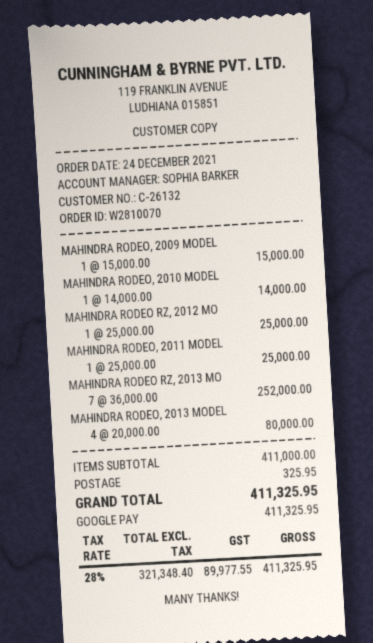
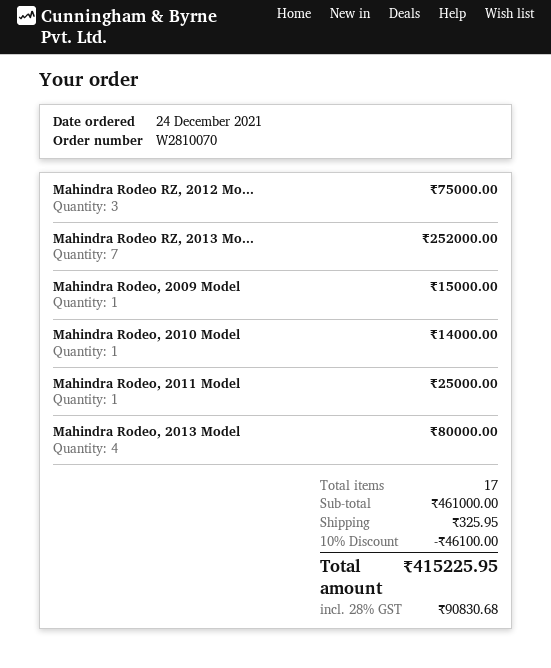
MAHINDRA RODEO RZ, 2012 MO: 1 for 25000.00 -> 3 for 75000.00
subtotal: 411000.00 -> 461000.00
discount: none -> 10% = 46100.00
tax: 28% = 89977.55 -> 28% = 90830.68
total: 411325.95 -> 415225.95

